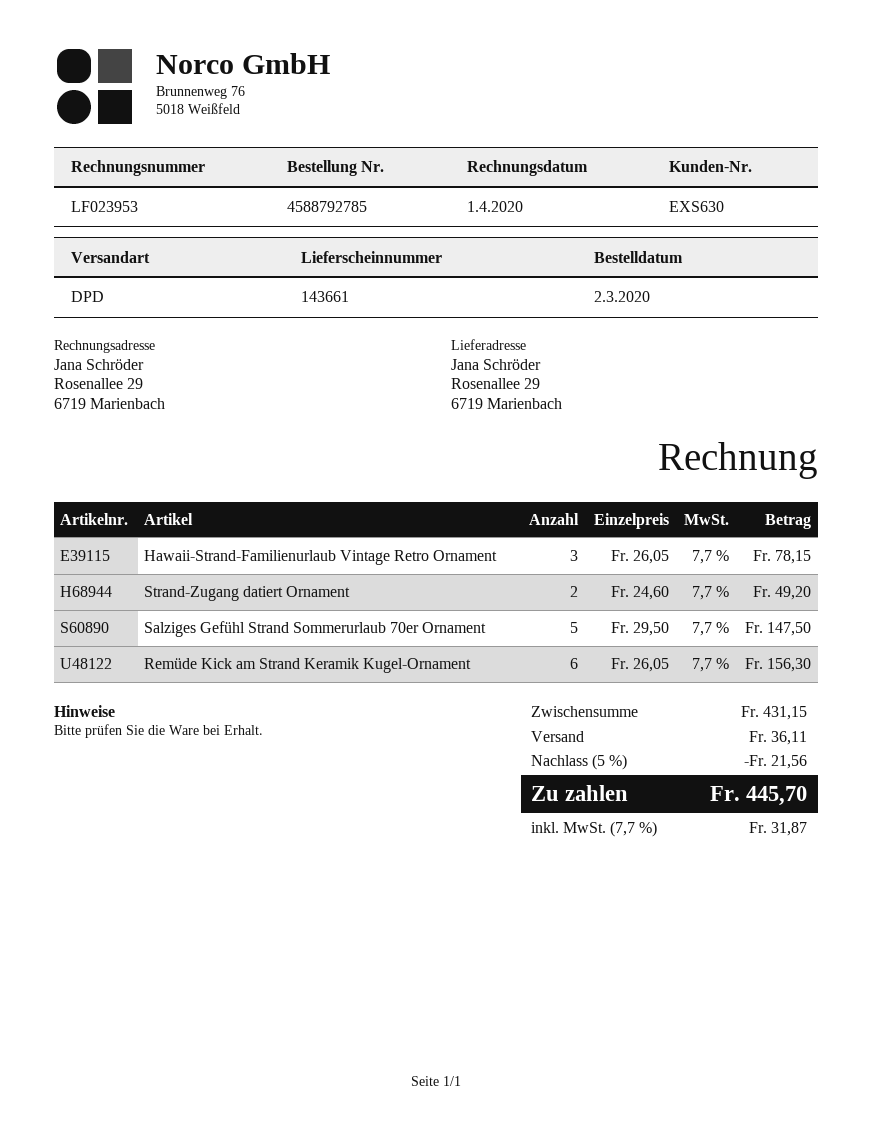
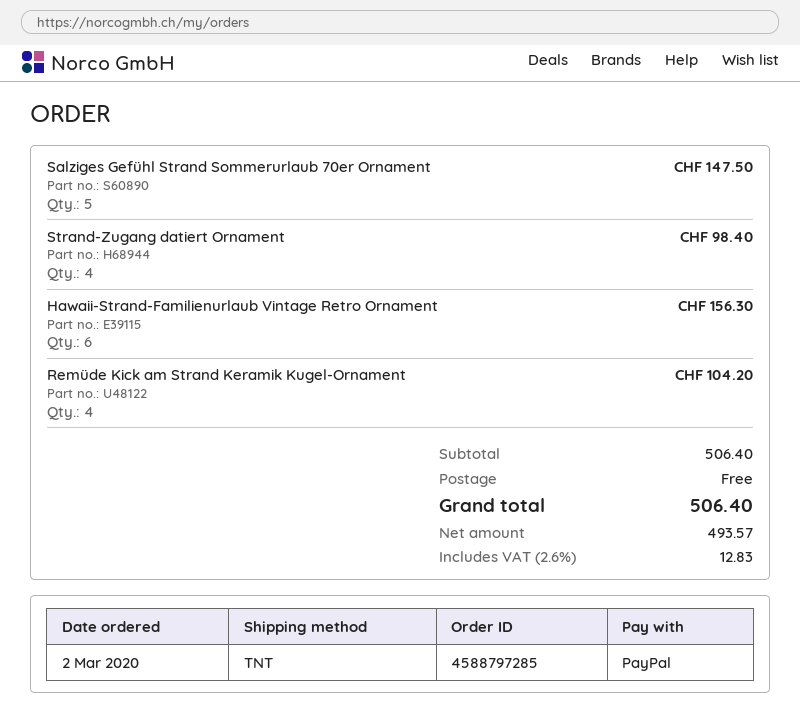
order number: 4588792785 -> 4588797285
shipping method: DPD -> TNT
Hawaii-Strand-Familienurlaub Vintage Retro Ornament: 3 for 78.15 -> 6 for 156.30
Strand-Zugang datiert Ornament: 2 for 49.20 -> 4 for 98.40
Remüde Kick am Strand Keramik Kugel-Ornament: 6 for 156.30 -> 4 for 104.20
subtotal: 431.15 -> 506.40
discount: 5% = 21.56 -> none
shipping: 36.11 -> 0.00
tax: 7.7% = 31.87 -> 2.6% = 12.83
total: 445.70 -> 506.40

